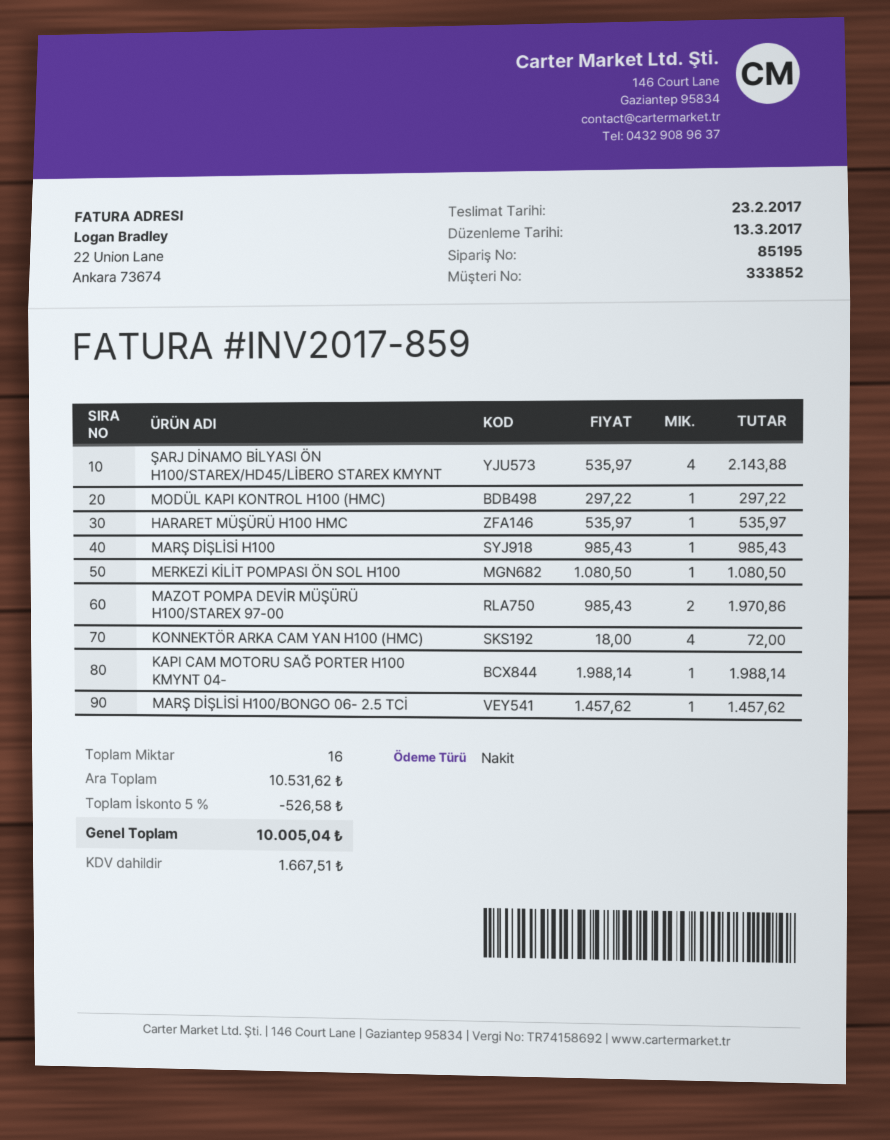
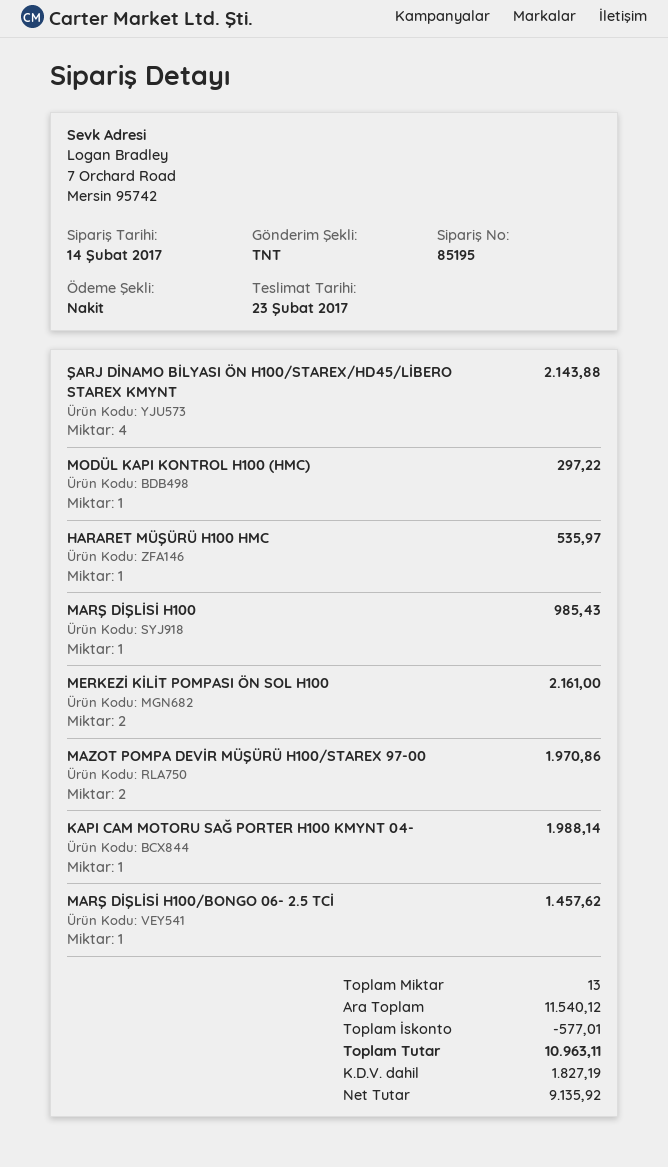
MERKEZİ KİLİT POMPASI ÖN SOL H100: 1 for 1080.50 -> 2 for 2161.00
KONNEKTÖR ARKA CAM YAN H100 (HMC): 4 for 72.00 -> none
total quantity: 16 -> 13
subtotal: 10531.62 -> 11540.12
discount: 526.58 -> 577.01
tax: 1667.51 -> 1827.19
total: 10005.04 -> 10963.11

